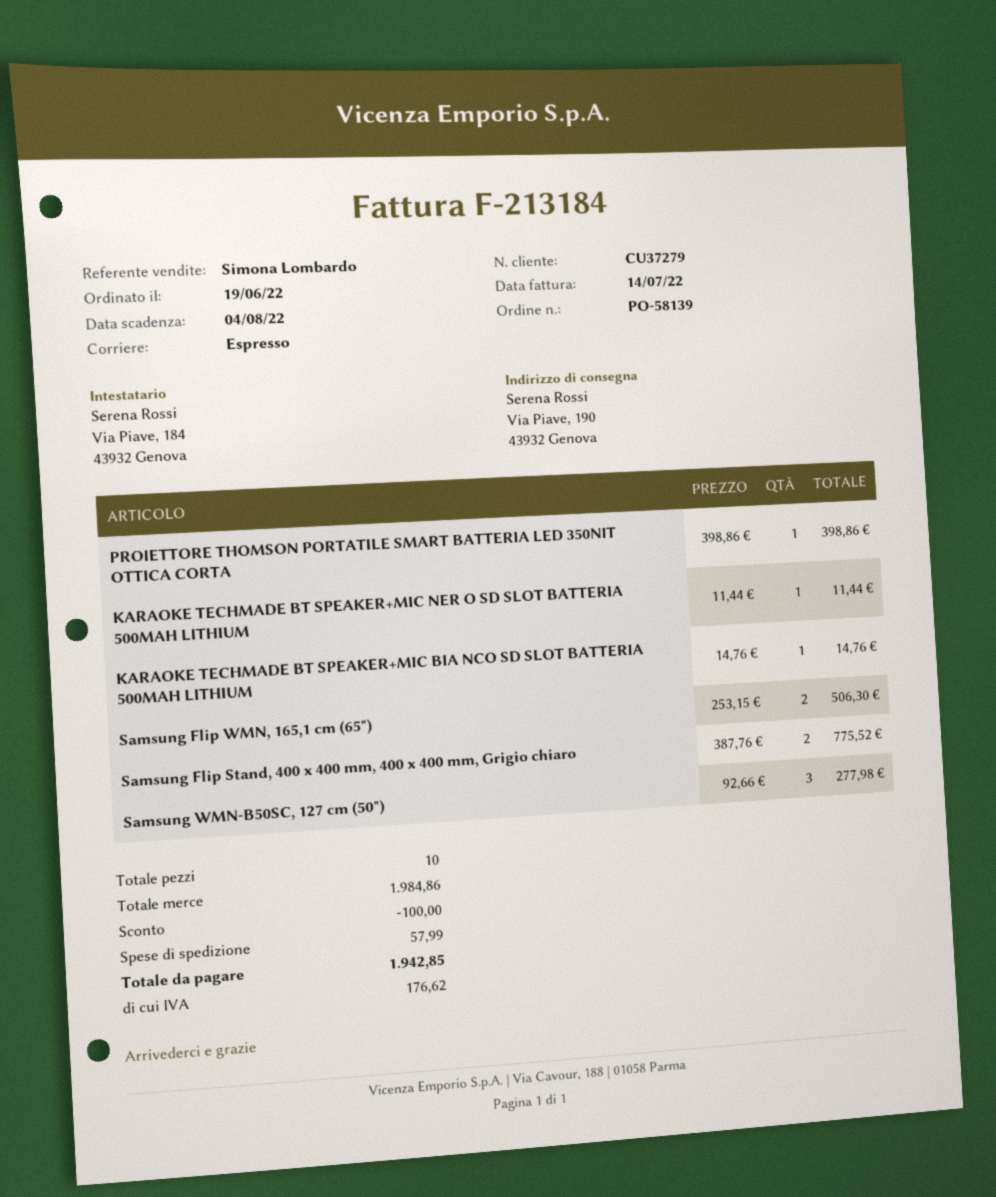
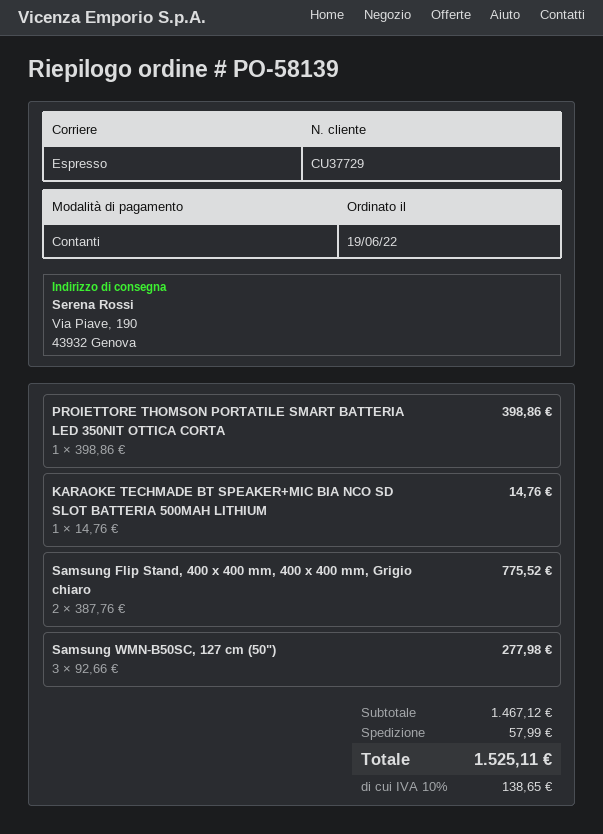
customer number: CU37279 -> CU37729
KARAOKE TECHMADE BT SPEAKER+MIC NER O SD SLOT BATTERIA 500MAH LITHIUM: 1 x 11.44 = 11.44 -> none
Samsung Flip WMN, 165,1 cm (65"): 2 x 253.15 = 506.30 -> none
subtotal: 1984.86 -> 1467.12
discount: 100.00 -> none
tax: 176.62 -> 138.65
total: 1942.85 -> 1525.11

